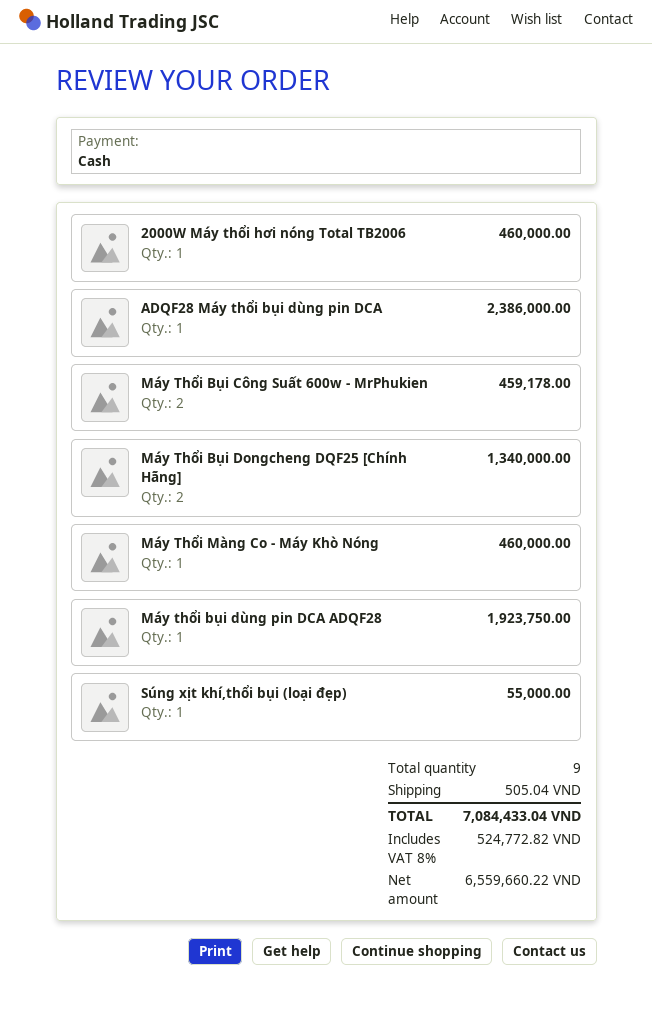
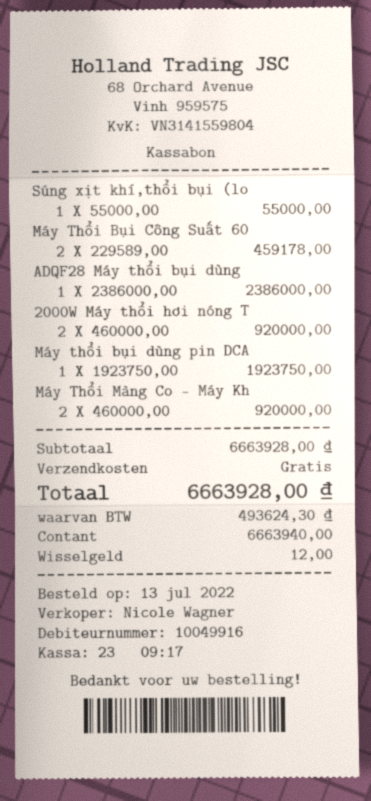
2000W Máy thổi hơi nóng Total TB2006: 1 for 460000.00 -> 2 for 920000.00
Máy Thổi Bụi Dongcheng DQF25 [Chính Hãng]: 2 for 1340000.00 -> none
Máy Thổi Màng Co - Máy Khò Nóng: 1 for 460000.00 -> 2 for 920000.00
shipping: 505.04 -> 0.00
tax: 524772.82 -> 493624.30
total: 7084433.04 -> 6663928.00

